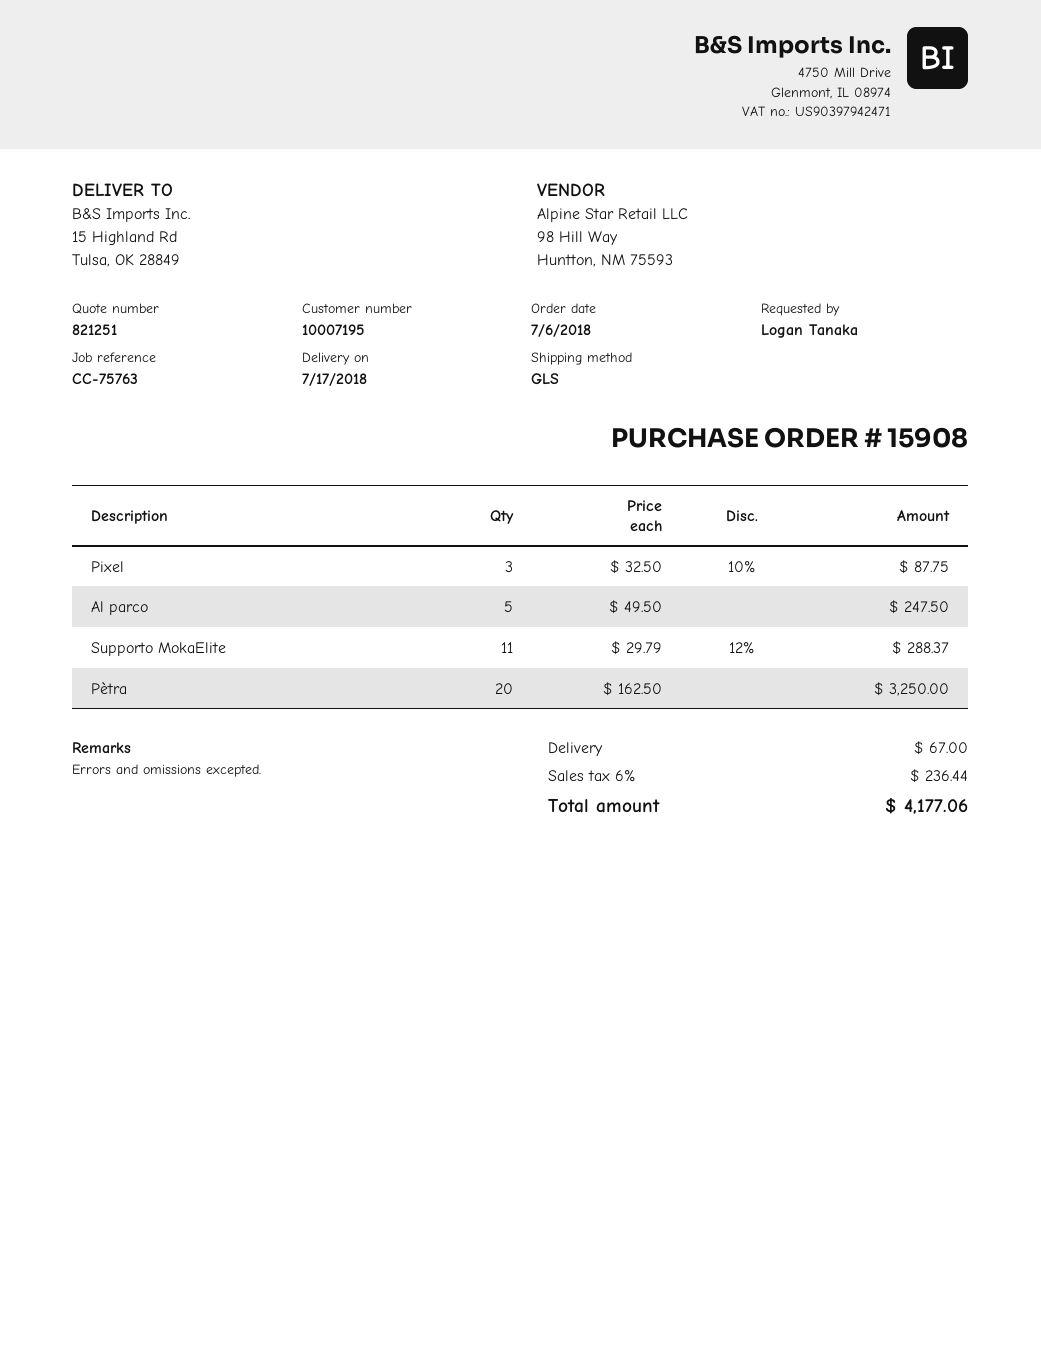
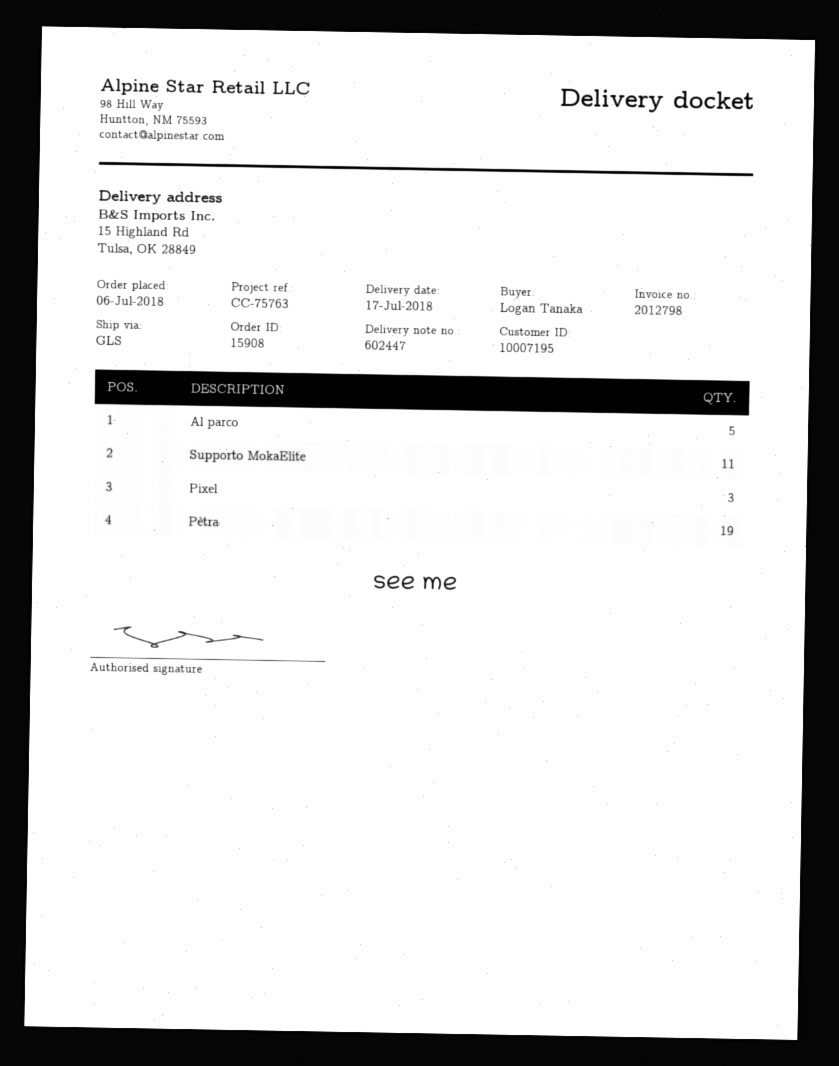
Pètra: 20 -> 19

